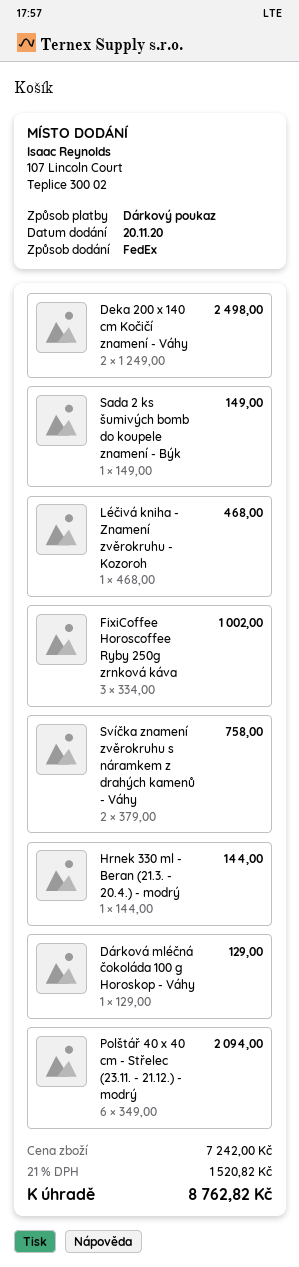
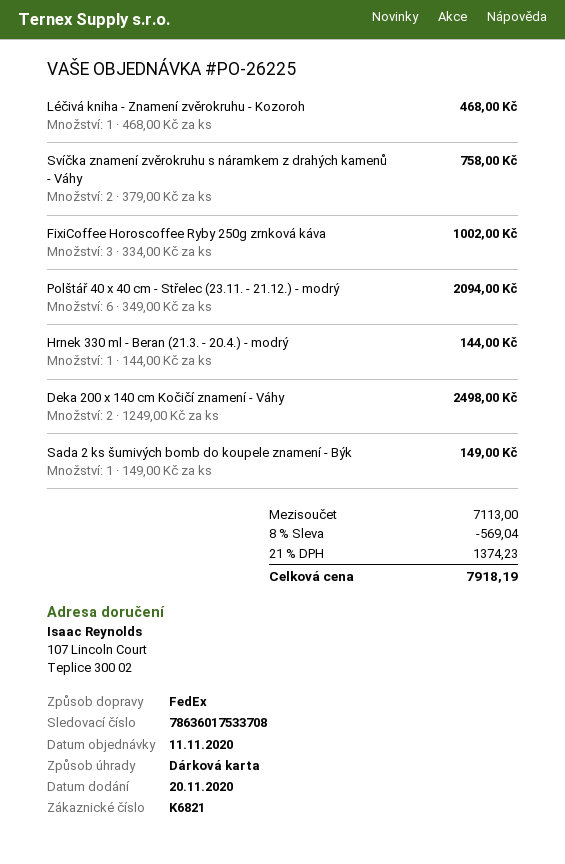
Dárková mléčná čokoláda 100 g Horoskop - Váhy: 1 x 129.00 = 129.00 -> none
subtotal: 7242.00 -> 7113.00
discount: none -> 8% = 569.04
tax: 21% = 1520.82 -> 21% = 1374.23
total: 8762.82 -> 7918.19

